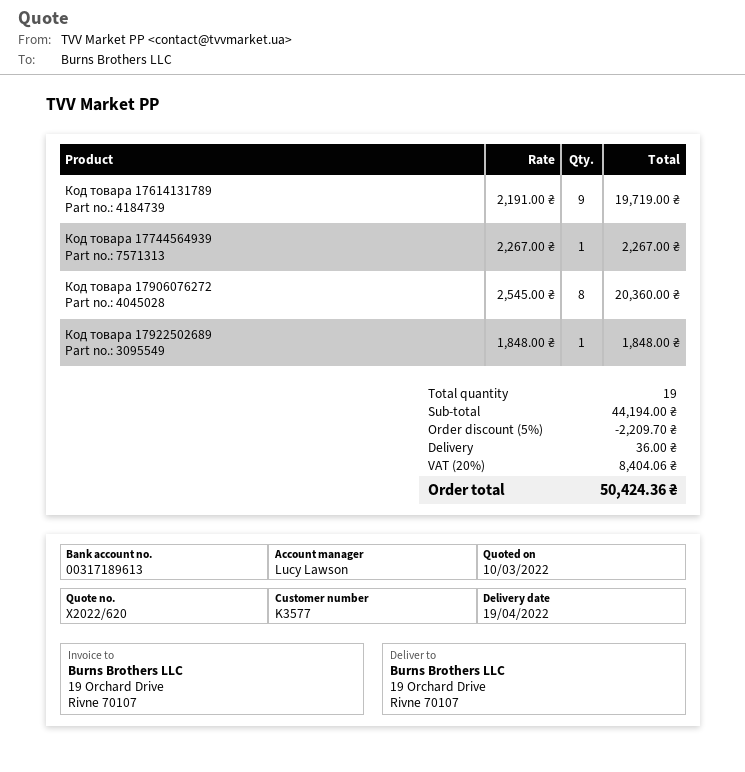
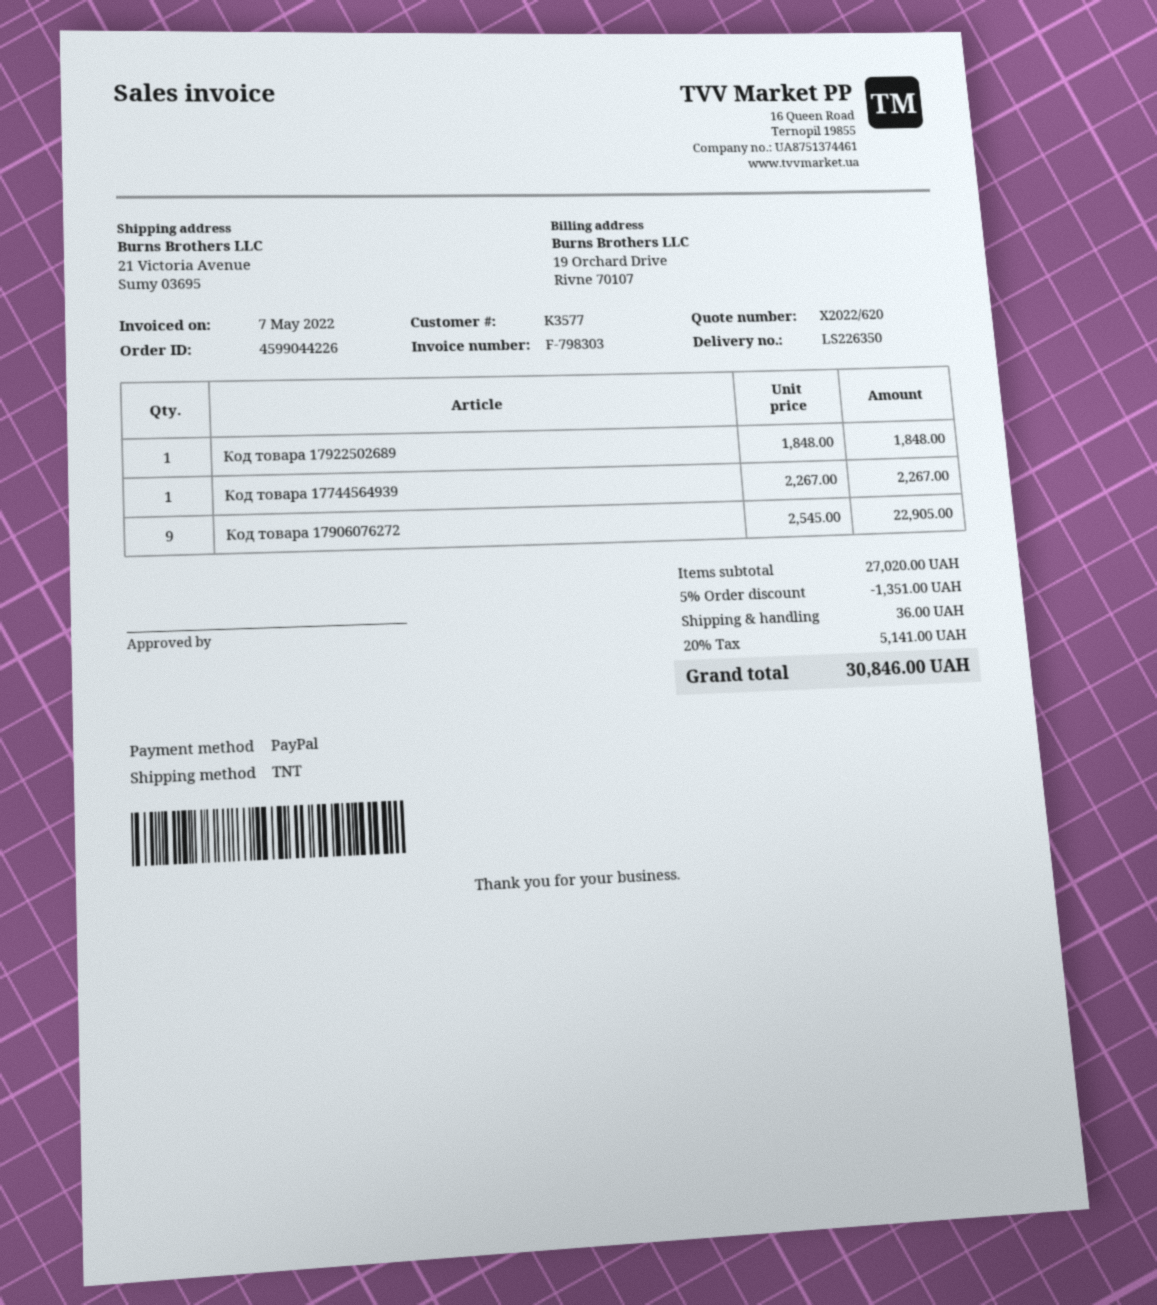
ship to: 19 Orchard Drive, Rivne 70107 -> 21 Victoria Avenue, Sumy 03695
Код товара 17614131789: 9 x 2191.00 = 19719.00 -> none
Код товара 17906076272: 8 x 2545.00 = 20360.00 -> 9 x 2545.00 = 22905.00
subtotal: 44194.00 -> 27020.00
discount: 5% = 2209.70 -> 5% = 1351.00
tax: 20% = 8404.06 -> 20% = 5141.00
total: 50424.36 -> 30846.00

